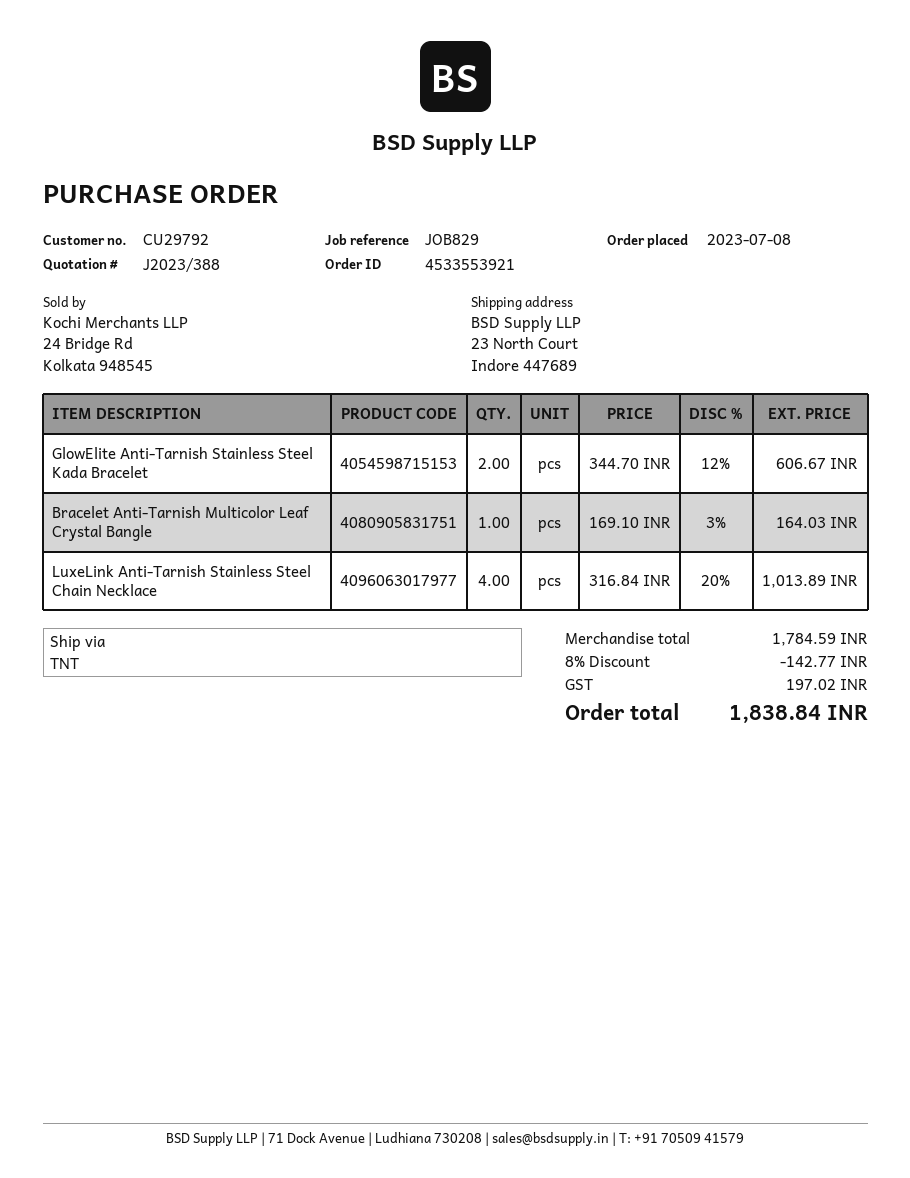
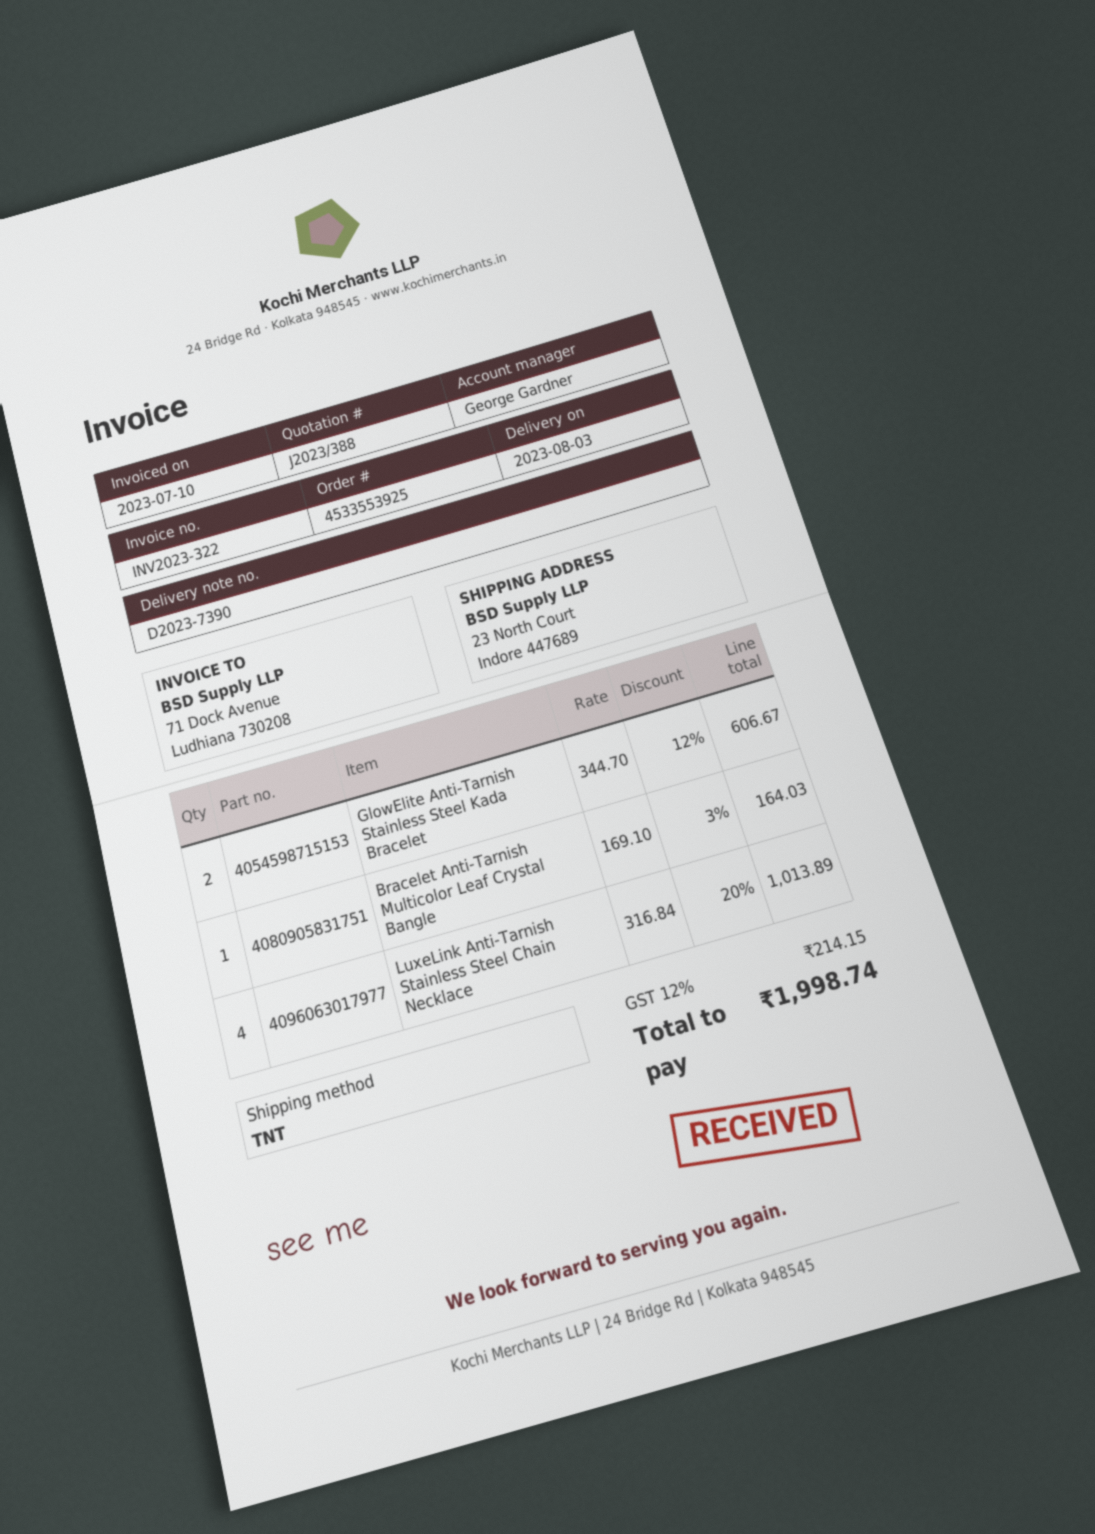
order number: 4533553921 -> 4533553925
discount: 8% = 142.77 -> none
tax: 197.02 -> 214.15
total: 1838.84 -> 1998.74

